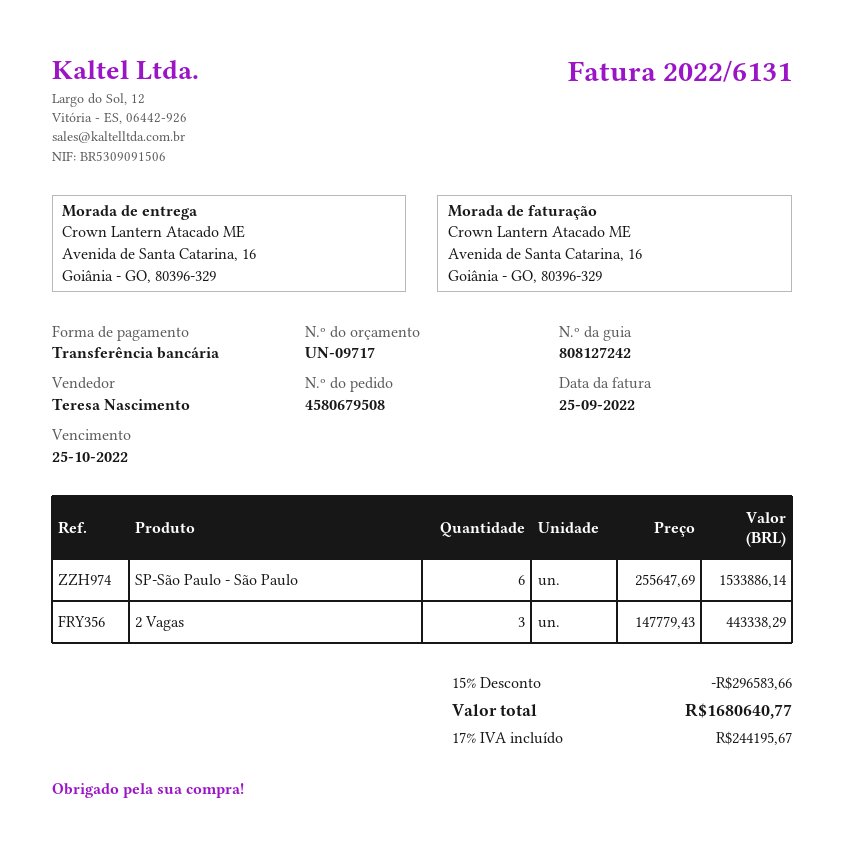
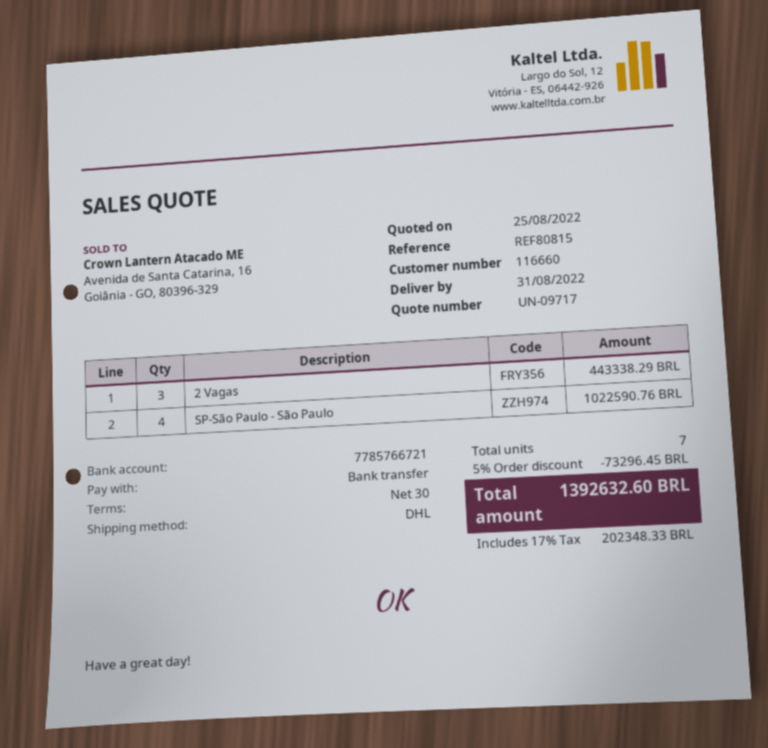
SP-São Paulo - São Paulo: 6 for 1533886.14 -> 4 for 1022590.76
discount: 15% = 296583.66 -> 5% = 73296.45
tax: 17% = 244195.67 -> 17% = 202348.33
total: 1680640.77 -> 1392632.60

